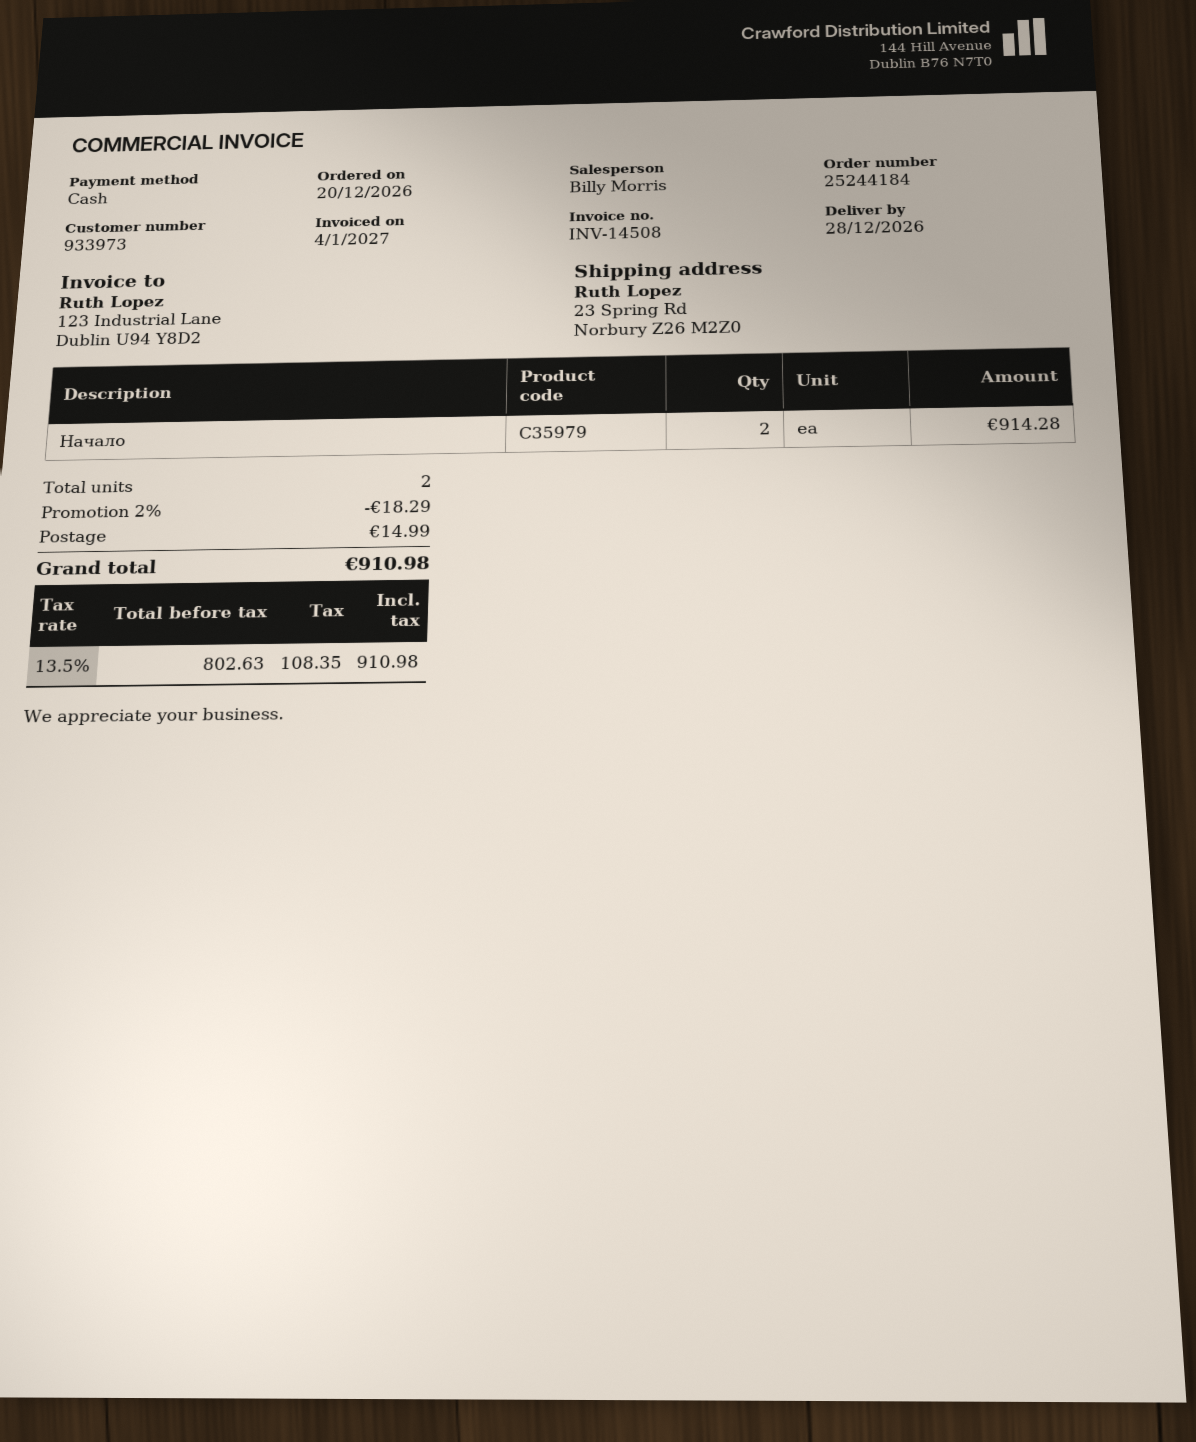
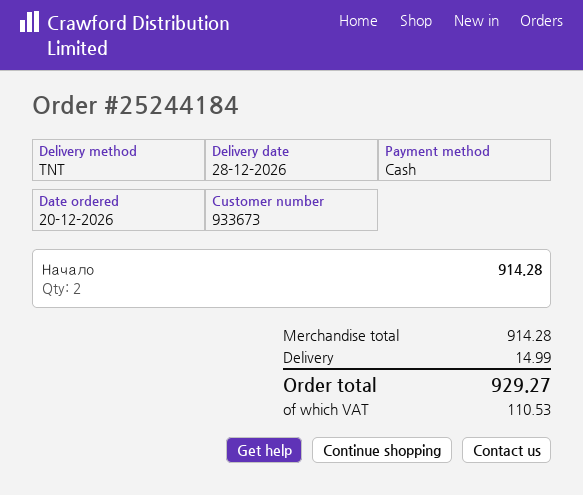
customer number: 933973 -> 933673
discount: 2% = 18.29 -> none
tax: 108.35 -> 110.53
total: 910.98 -> 929.27

